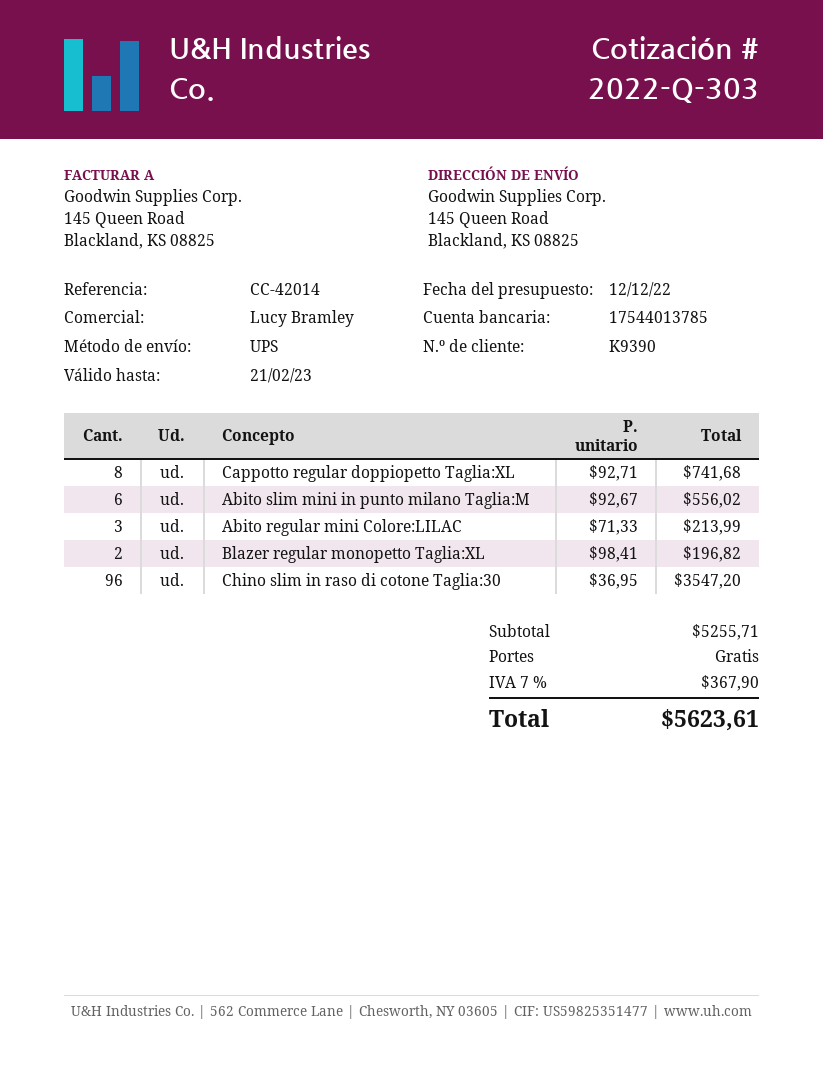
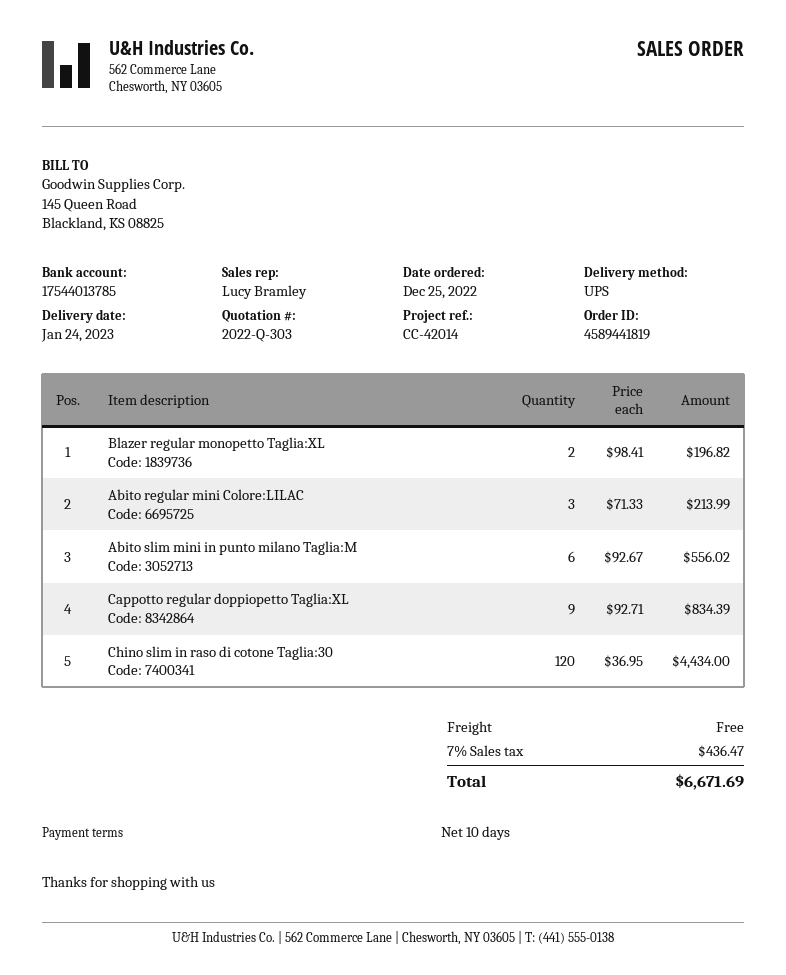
Cappotto regular doppiopetto Taglia:XL: 8 x 92.71 = 741.68 -> 9 x 92.71 = 834.39
Chino slim in raso di cotone Taglia:30: 96 x 36.95 = 3547.20 -> 120 x 36.95 = 4434.00
tax: 7% = 367.90 -> 7% = 436.47
total: 5623.61 -> 6671.69

